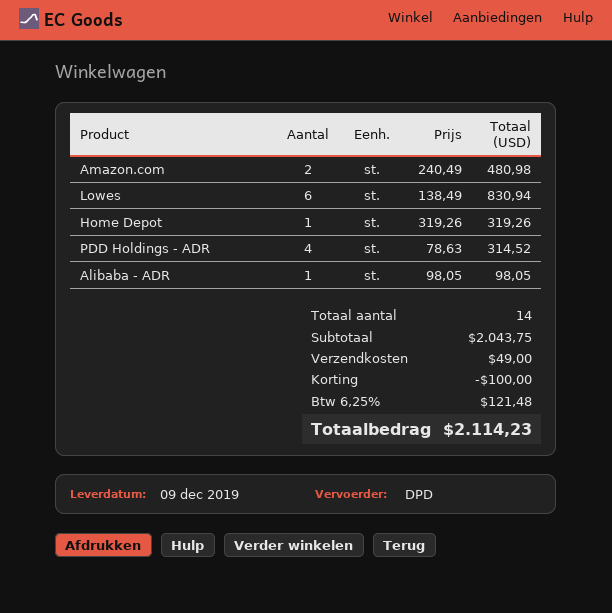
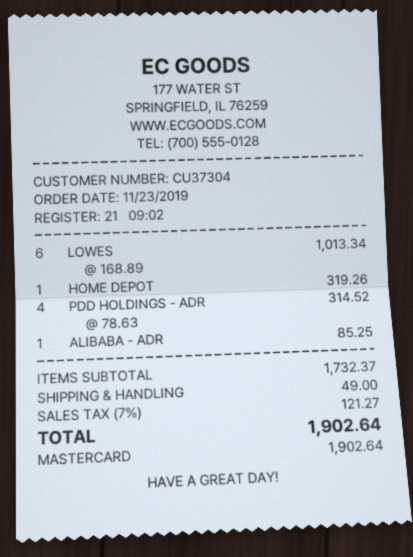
Amazon.com: 2 x 240.49 = 480.98 -> none
Lowes: 6 x 138.49 = 830.94 -> 6 x 168.89 = 1013.34
Alibaba - ADR: 1 x 98.05 = 98.05 -> 1 x 85.25 = 85.25
subtotal: 2043.75 -> 1732.37
discount: 100.00 -> none
tax: 6.25% = 121.48 -> 7% = 121.27
total: 2114.23 -> 1902.64

